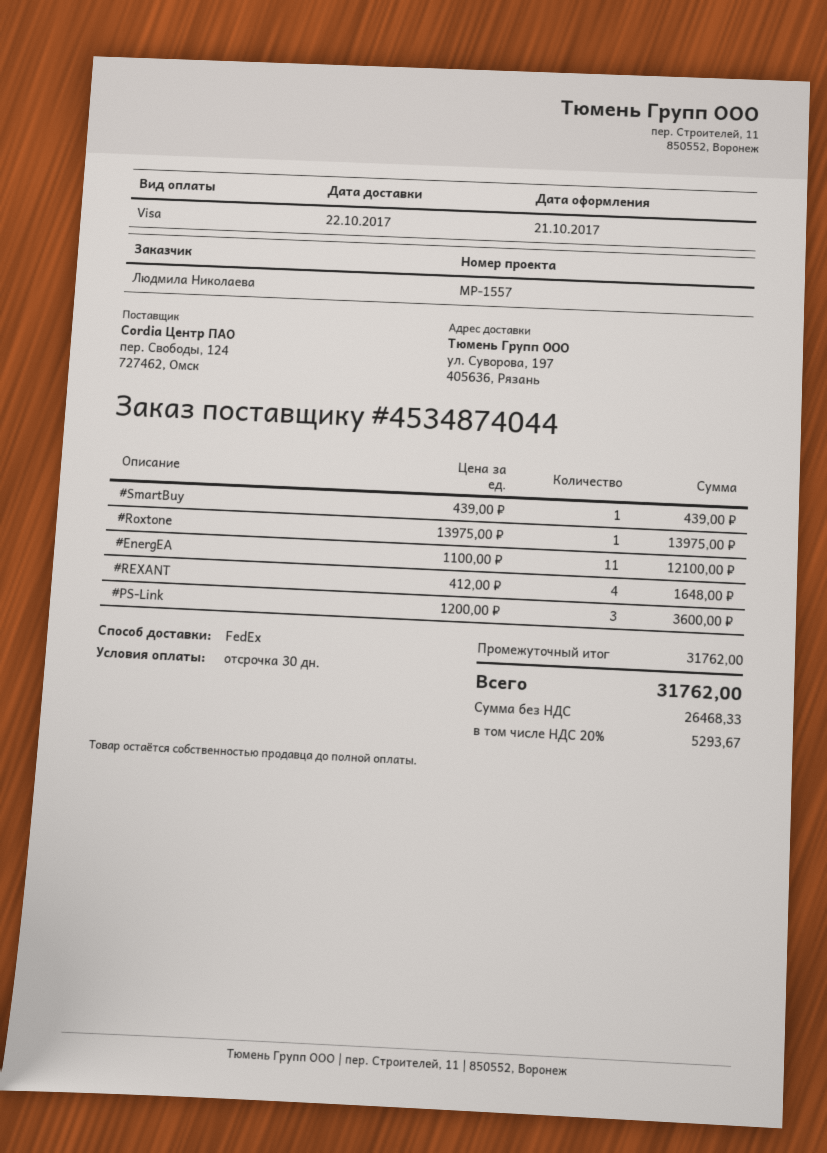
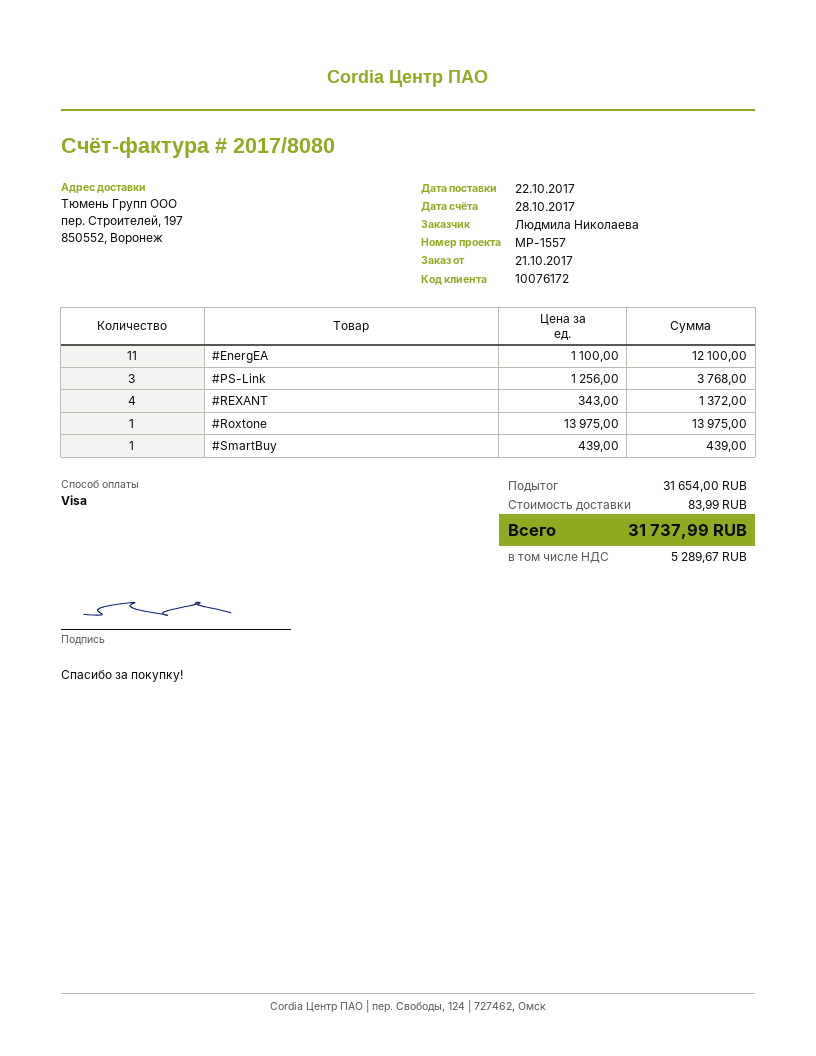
ship to: ул. Суворова, 197, 405636, Рязань -> пер. Строителей, 197, 850552, Воронеж
#REXANT: 4 x 412.00 = 1648.00 -> 4 x 343.00 = 1372.00
#PS-Link: 3 x 1200.00 = 3600.00 -> 3 x 1256.00 = 3768.00
subtotal: 31762.00 -> 31654.00
shipping: none -> 83.99
tax: 5293.67 -> 5289.67
total: 31762.00 -> 31737.99

